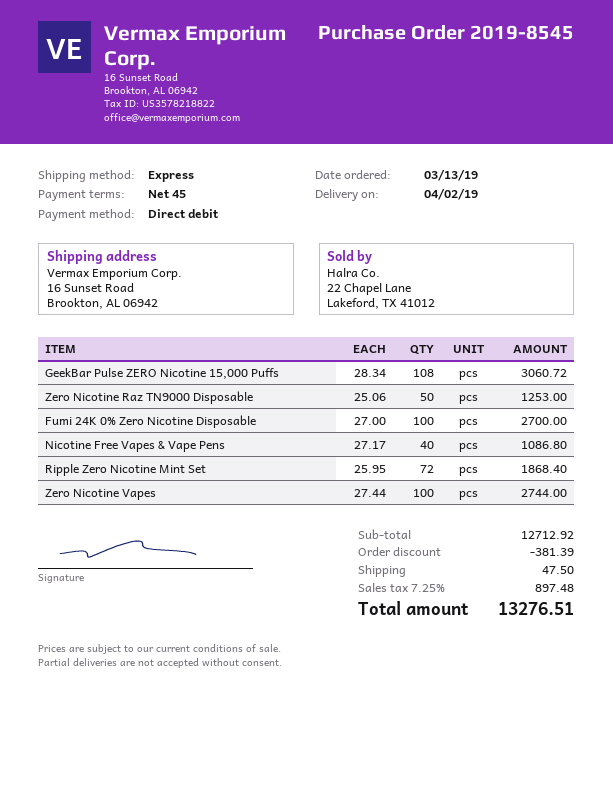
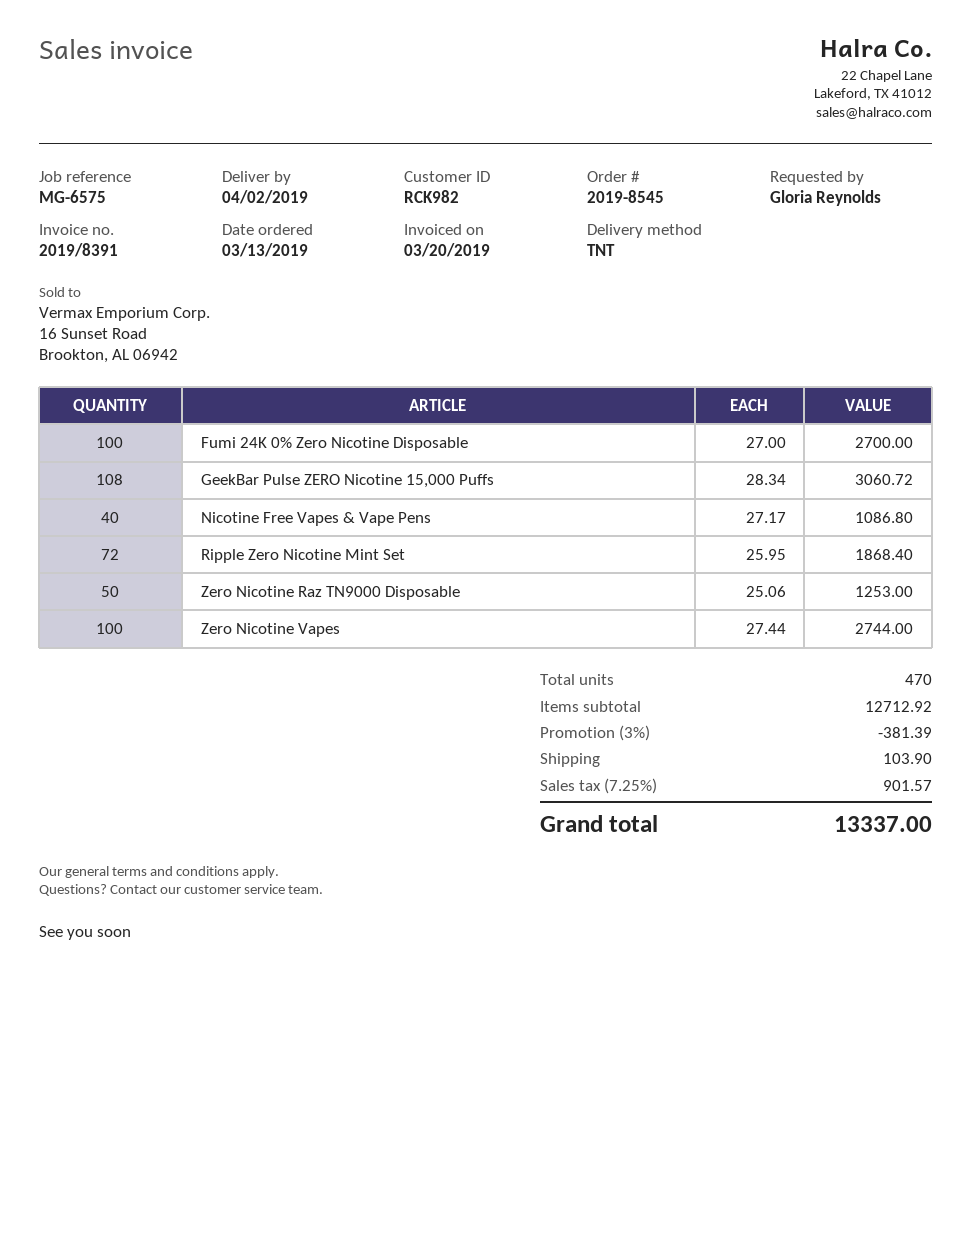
shipping method: express -> TNT
shipping: 47.50 -> 103.90
tax: 7.25% = 897.48 -> 7.25% = 901.57
total: 13276.51 -> 13337.00

